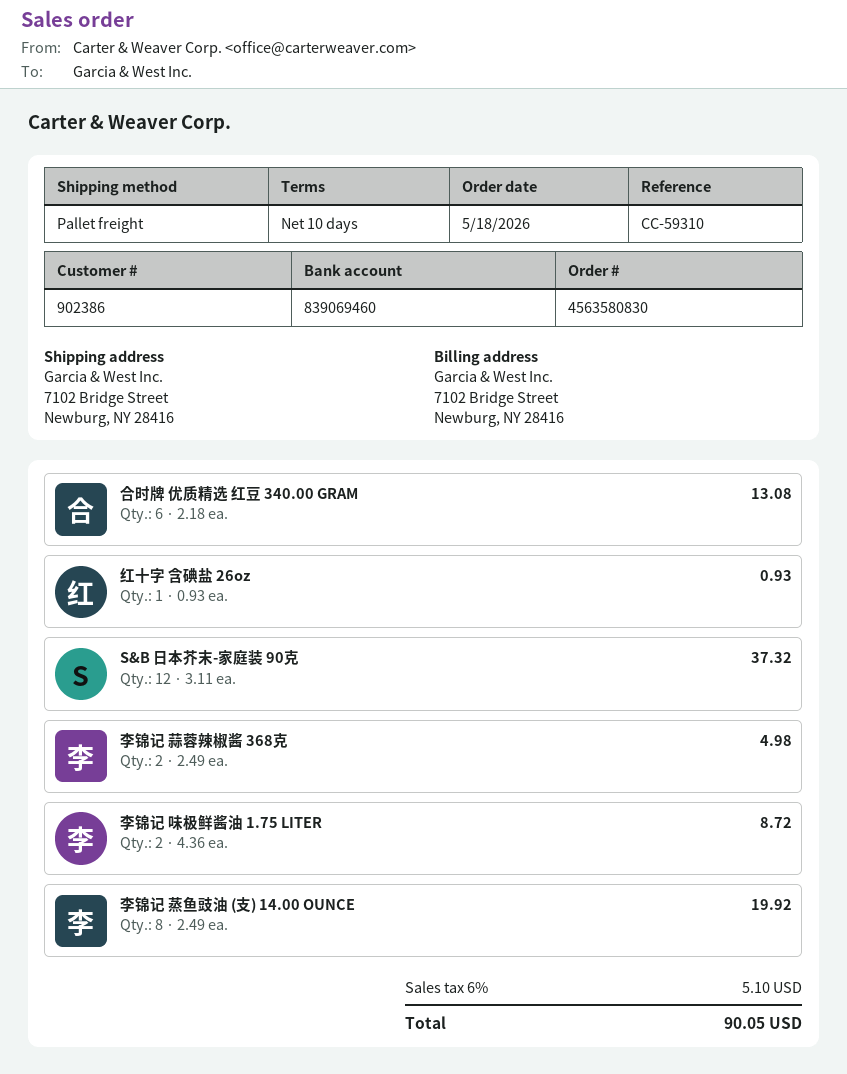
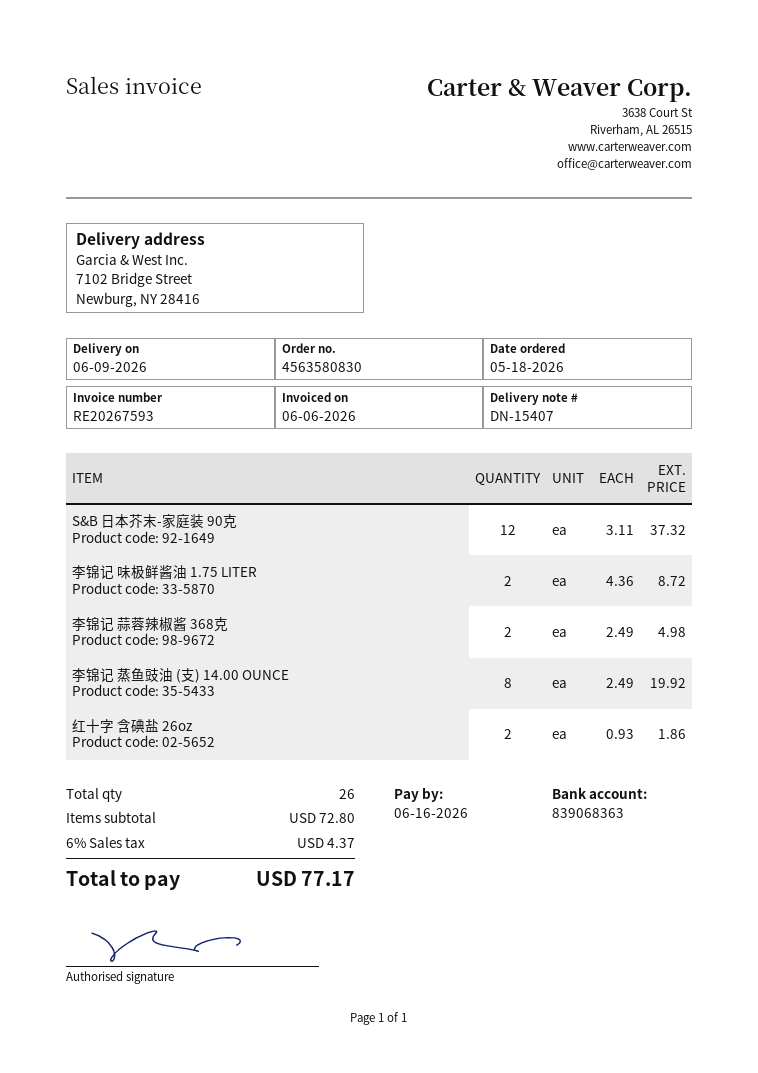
bank account: 839069460 -> 839068363
合时牌 优质精选 红豆 340.00 GRAM: 6 x 2.18 = 13.08 -> none
红十字 含碘盐 26oz: 1 x 0.93 = 0.93 -> 2 x 0.93 = 1.86
tax: 6% = 5.10 -> 6% = 4.37
total: 90.05 -> 77.17

